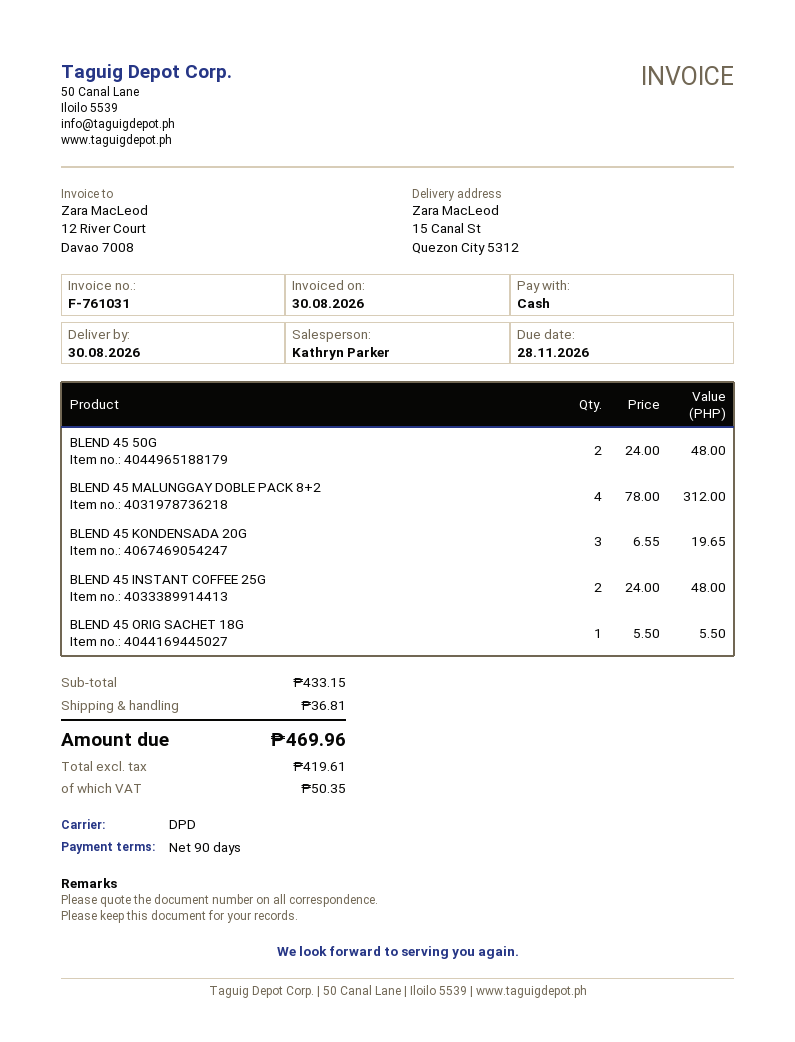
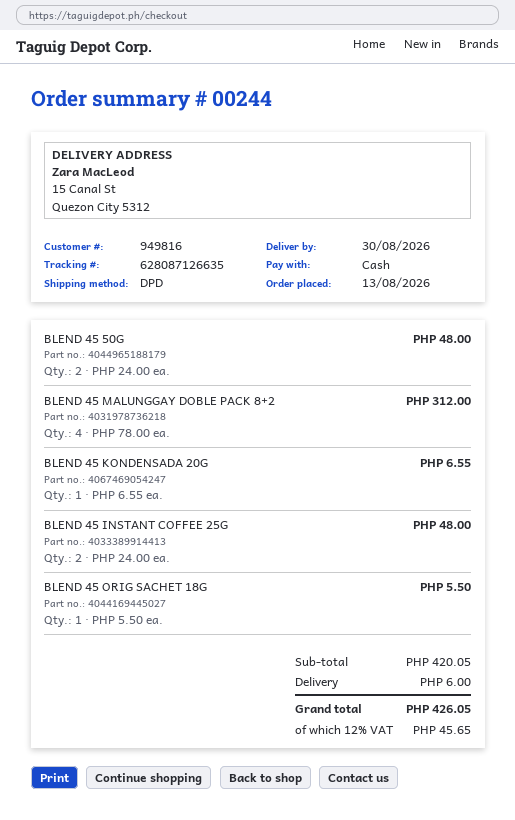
BLEND 45 KONDENSADA 20G: 3 x 6.55 = 19.65 -> 1 x 6.55 = 6.55
subtotal: 433.15 -> 420.05
shipping: 36.81 -> 6.00
tax: 50.35 -> 45.65
total: 469.96 -> 426.05

